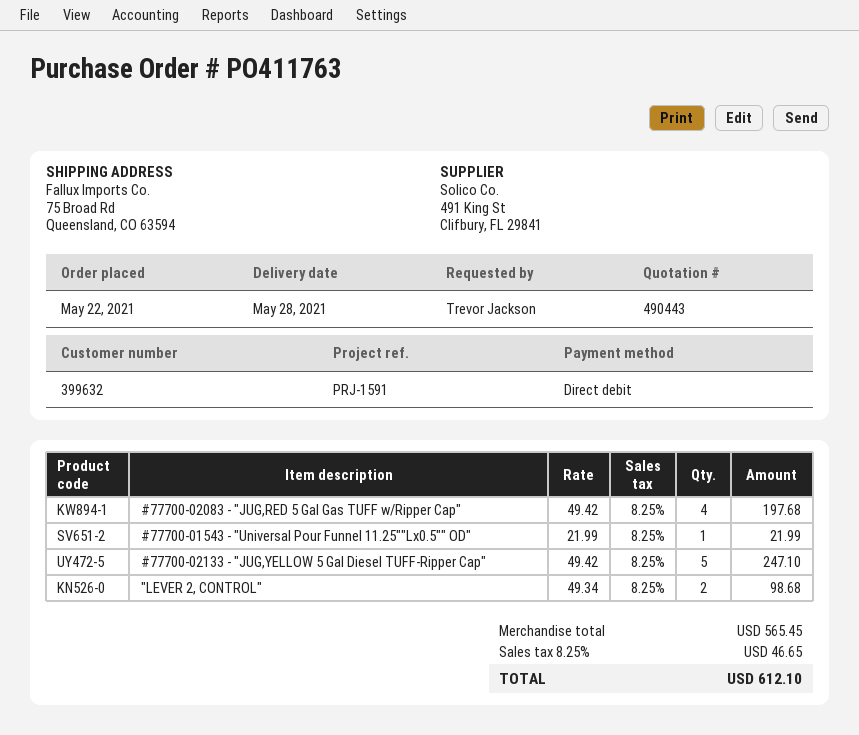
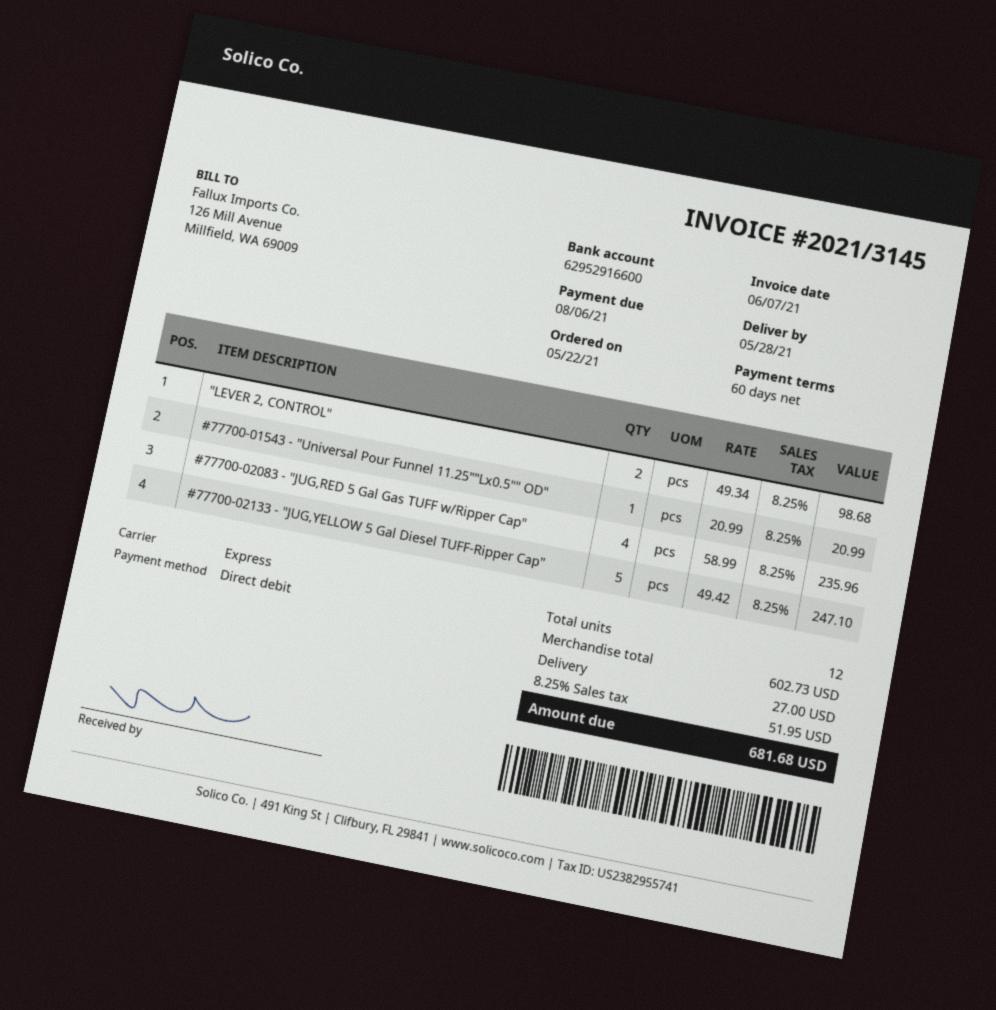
#77700-02083 - "JUG,RED 5 Gal Gas TUFF w/Ripper Cap": 4 x 49.42 = 197.68 -> 4 x 58.99 = 235.96
#77700-01543 - "Universal Pour Funnel 11.25""Lx0.5"" OD": 1 x 21.99 = 21.99 -> 1 x 20.99 = 20.99
subtotal: 565.45 -> 602.73
shipping: none -> 27.00
tax: 8.25% = 46.65 -> 8.25% = 51.95
total: 612.10 -> 681.68

